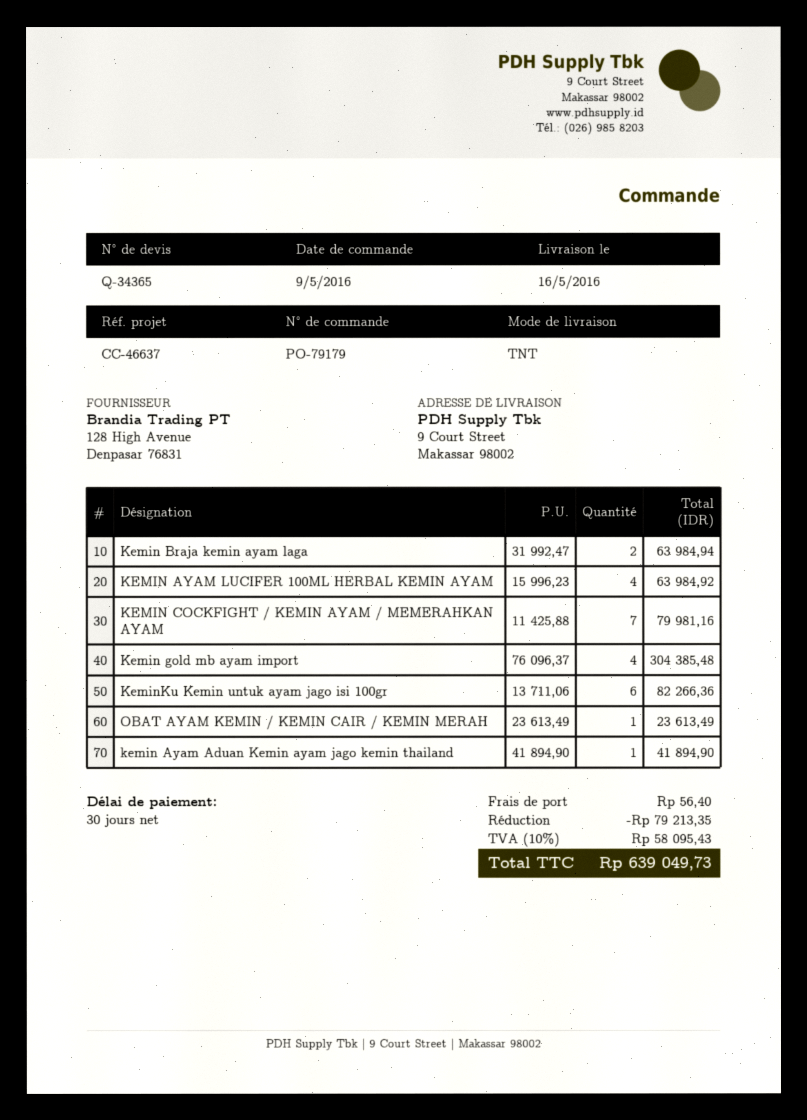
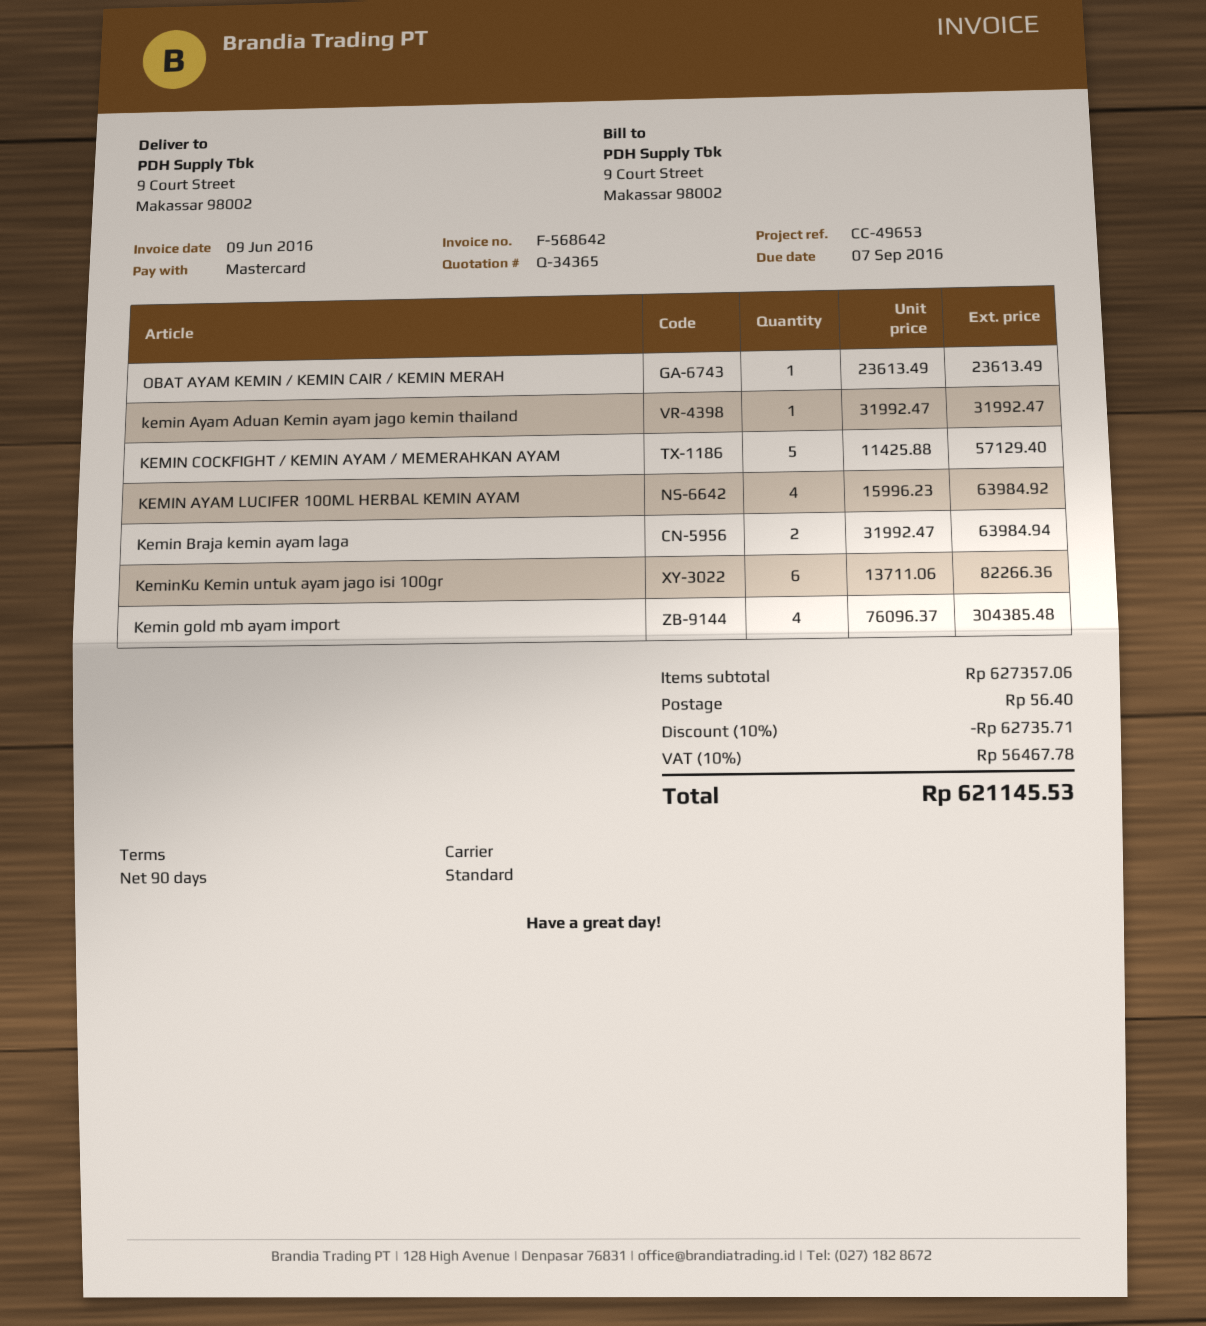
payment terms: 30 days -> 90 days
reference: CC-46637 -> CC-49653
shipping method: TNT -> standard
KEMIN COCKFIGHT / KEMIN AYAM / MEMERAHKAN AYAM: 7 x 11425.88 = 79981.16 -> 5 x 11425.88 = 57129.40
kemin Ayam Aduan Kemin ayam jago kemin thailand: 1 x 41894.90 = 41894.90 -> 1 x 31992.47 = 31992.47
discount: 79213.35 -> 62735.71
tax: 10% = 58095.43 -> 10% = 56467.78
total: 639049.73 -> 621145.53

